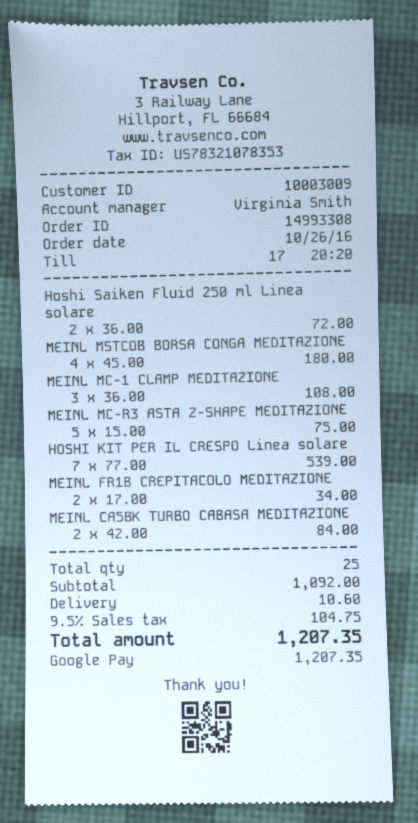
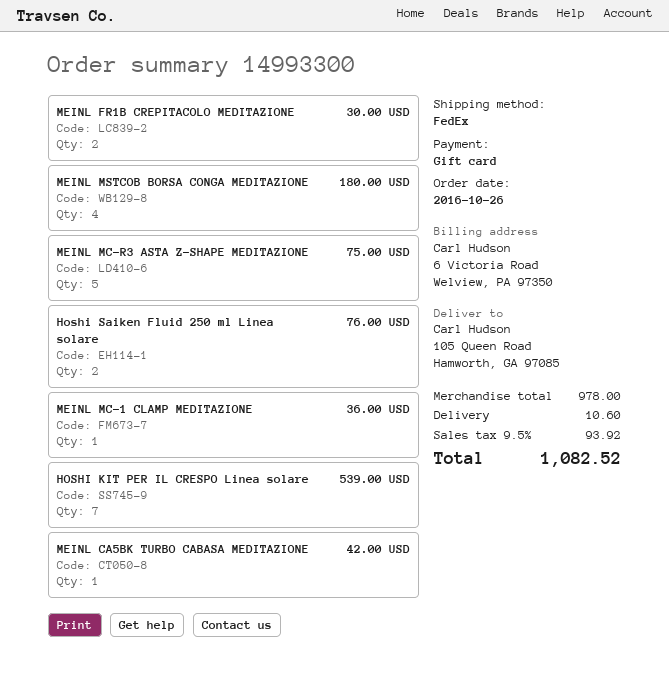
order number: 14993308 -> 14993300
payment method: Google Pay -> gift card
Hoshi Saiken Fluid 250 ml Linea solare: 2 for 72.00 -> 2 for 76.00
MEINL MC-1 CLAMP MEDITAZIONE: 3 for 108.00 -> 1 for 36.00
MEINL FR1B CREPITACOLO MEDITAZIONE: 2 for 34.00 -> 2 for 30.00
MEINL CA5BK TURBO CABASA MEDITAZIONE: 2 for 84.00 -> 1 for 42.00
subtotal: 1092.00 -> 978.00
tax: 9.5% = 104.75 -> 9.5% = 93.92
total: 1207.35 -> 1082.52

